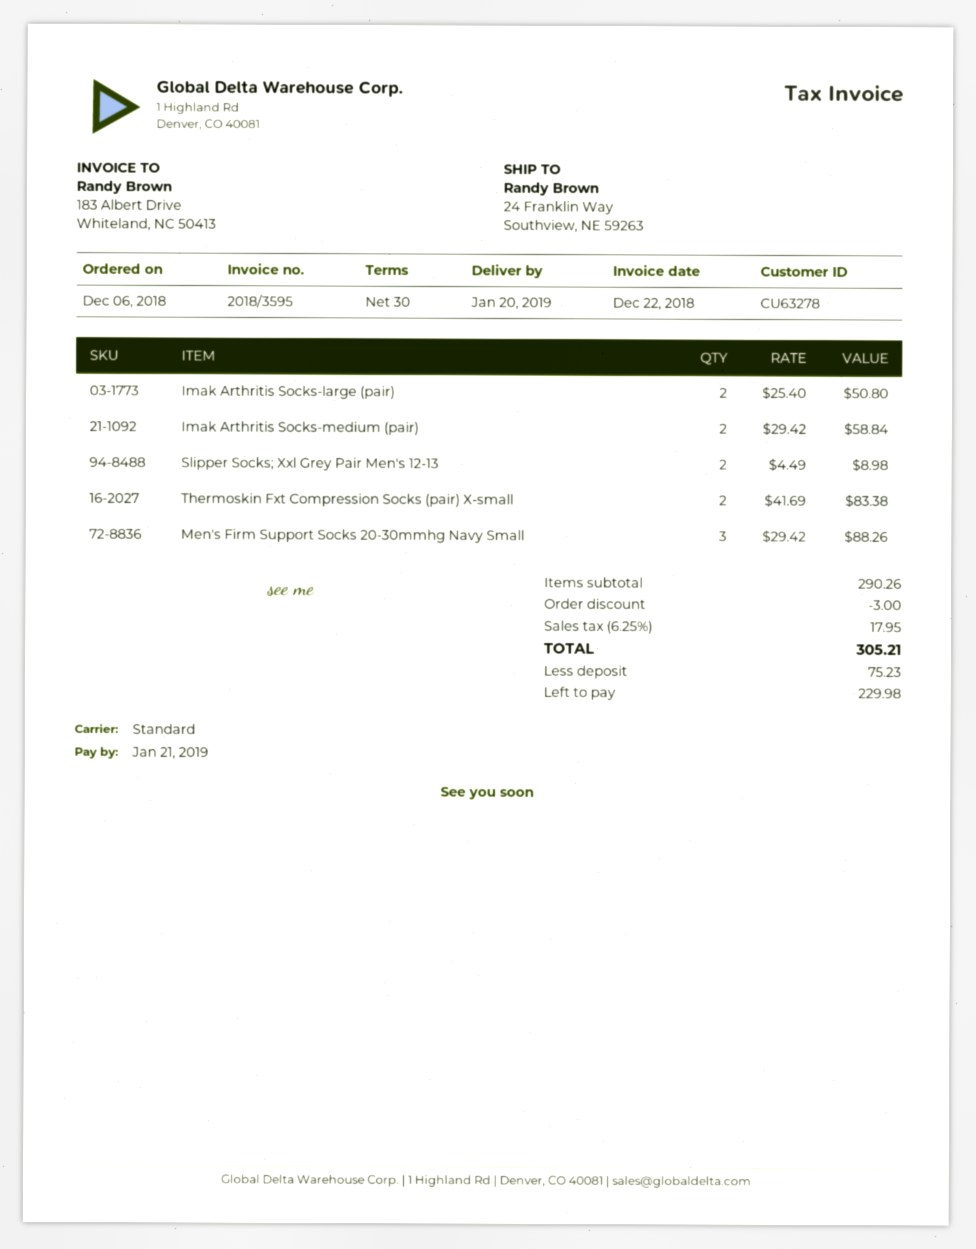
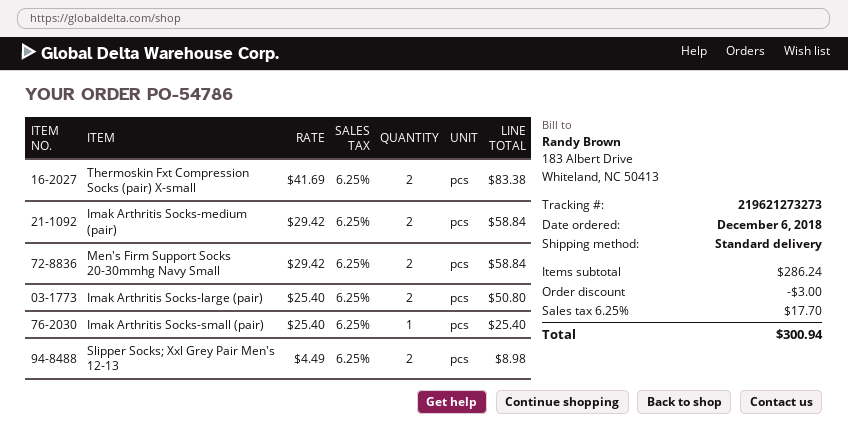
Men's Firm Support Socks 20-30mmhg Navy Small: 3 x 29.42 = 88.26 -> 2 x 29.42 = 58.84
Imak Arthritis Socks-small (pair): none -> 1 x 25.40 = 25.40
subtotal: 290.26 -> 286.24
tax: 6.25% = 17.95 -> 6.25% = 17.70
total: 305.21 -> 300.94

